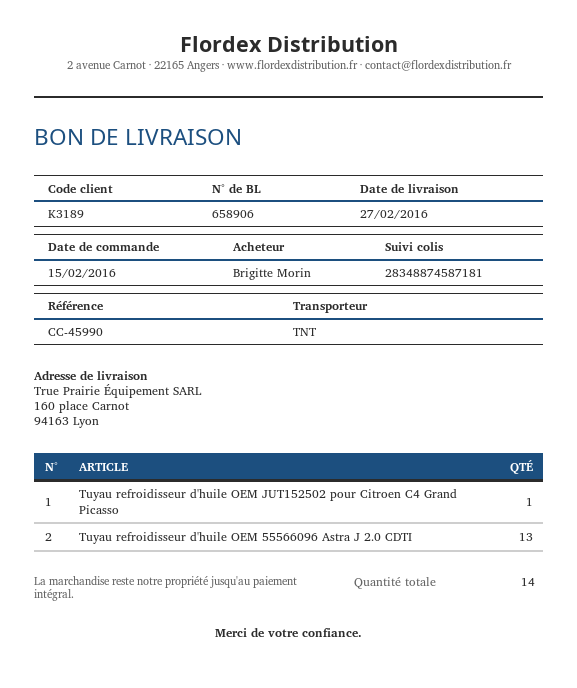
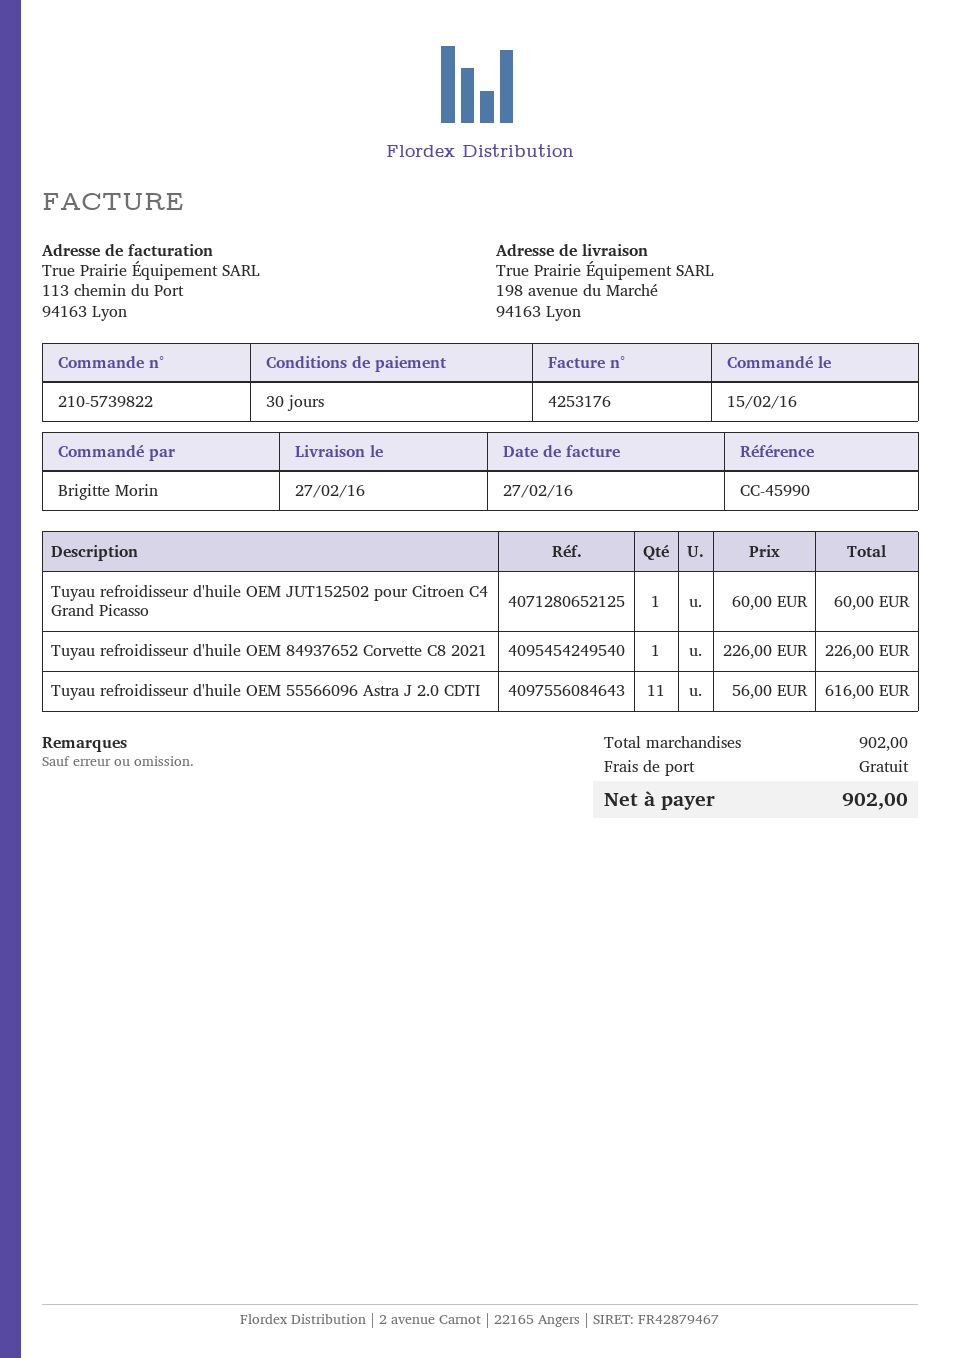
ship to: 160 place Carnot, 94163 Lyon -> 198 avenue du Marché, 94163 Lyon
Tuyau refroidisseur d'huile OEM 55566096 Astra J 2.0 CDTI: 13 -> 11
Tuyau refroidisseur d'huile OEM 84937652 Corvette C8 2021: none -> 1

